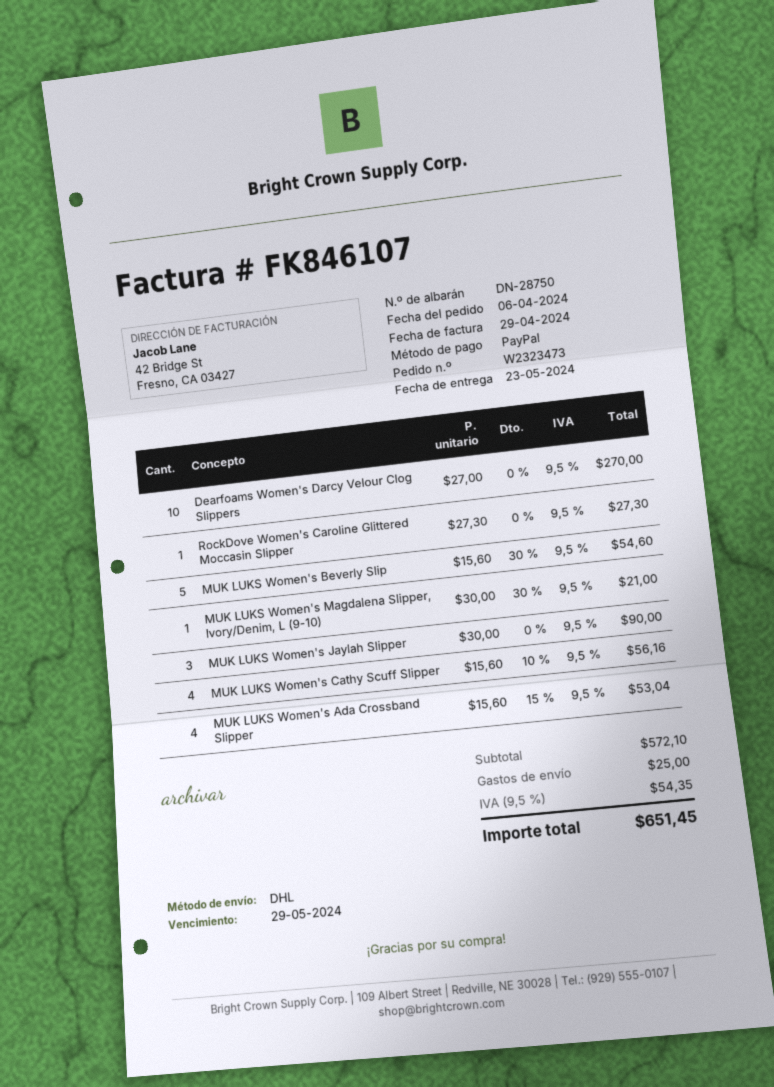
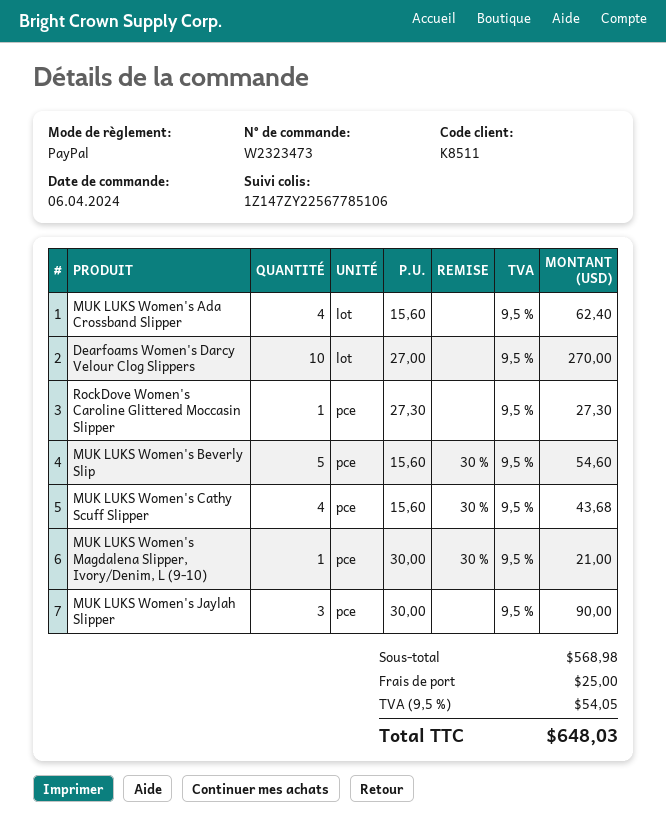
MUK LUKS Women's Cathy Scuff Slipper: 4 x 15.60 - 10% = 56.16 -> 4 x 15.60 - 30% = 43.68
MUK LUKS Women's Ada Crossband Slipper: 4 x 15.60 - 15% = 53.04 -> 4 x 15.60 = 62.40
subtotal: 572.10 -> 568.98
tax: 9.5% = 54.35 -> 9.5% = 54.05
total: 651.45 -> 648.03

